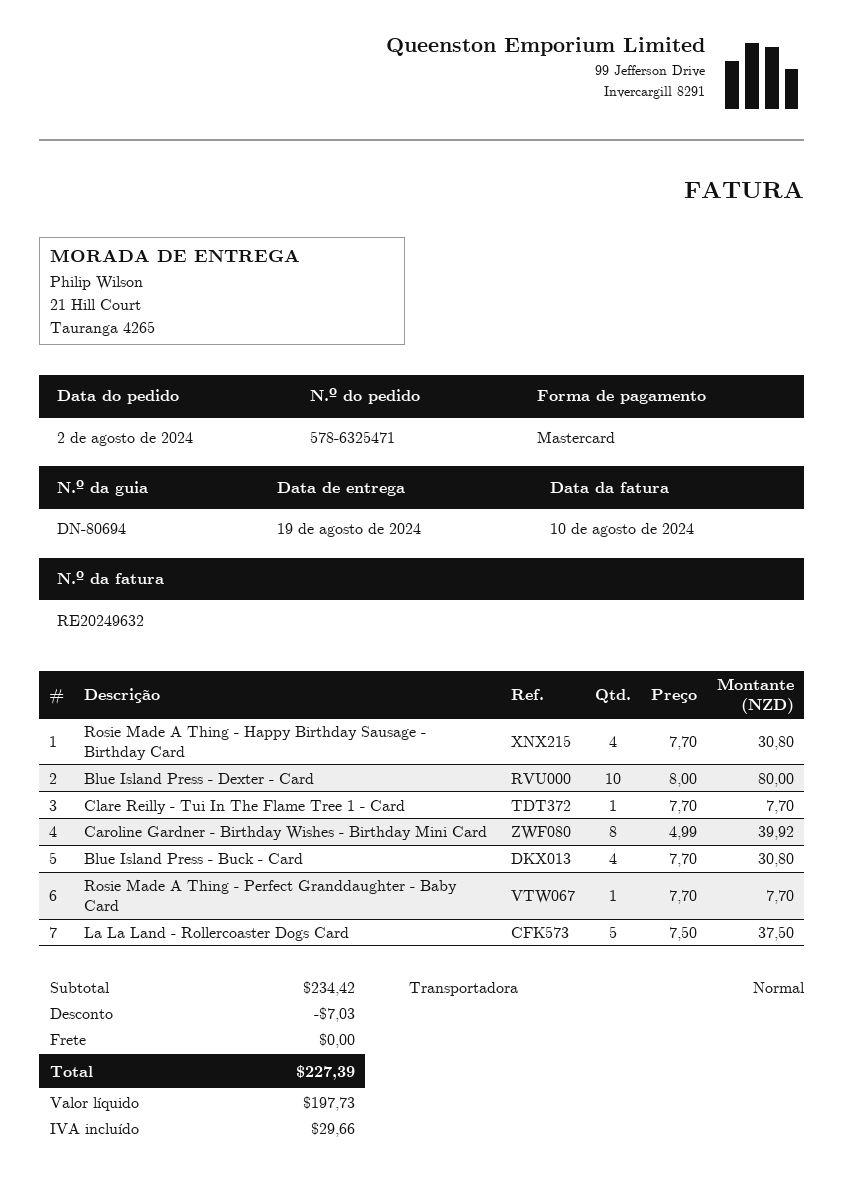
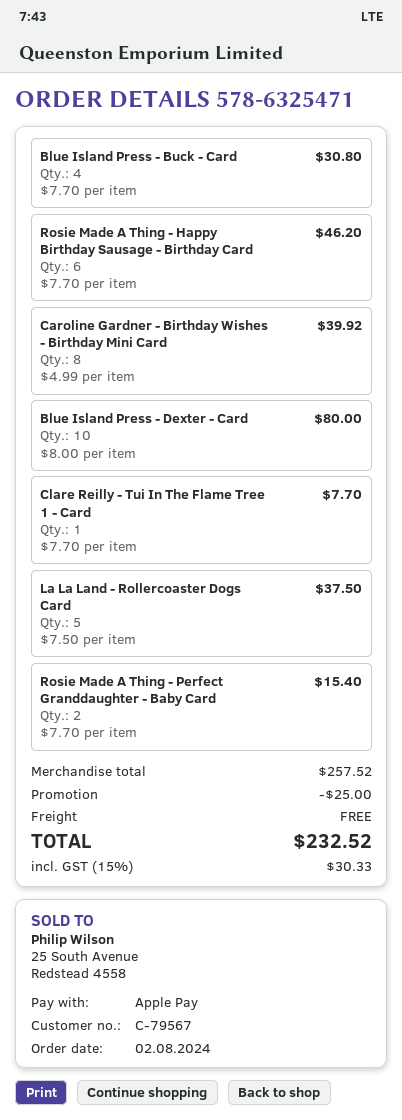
payment method: Mastercard -> Apple Pay
Rosie Made A Thing - Happy Birthday Sausage - Birthday Card: 4 x 7.70 = 30.80 -> 6 x 7.70 = 46.20
Rosie Made A Thing - Perfect Granddaughter - Baby Card: 1 x 7.70 = 7.70 -> 2 x 7.70 = 15.40
subtotal: 234.42 -> 257.52
discount: 7.03 -> 25.00
tax: 29.66 -> 30.33
total: 227.39 -> 232.52

